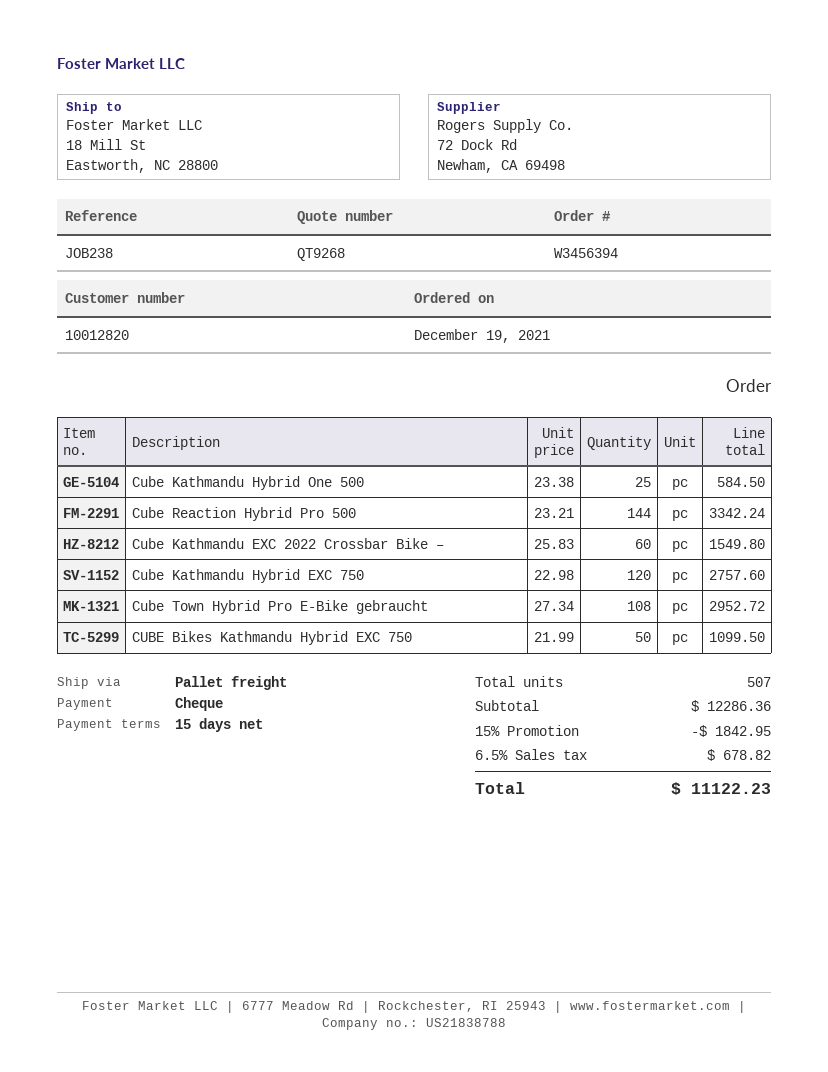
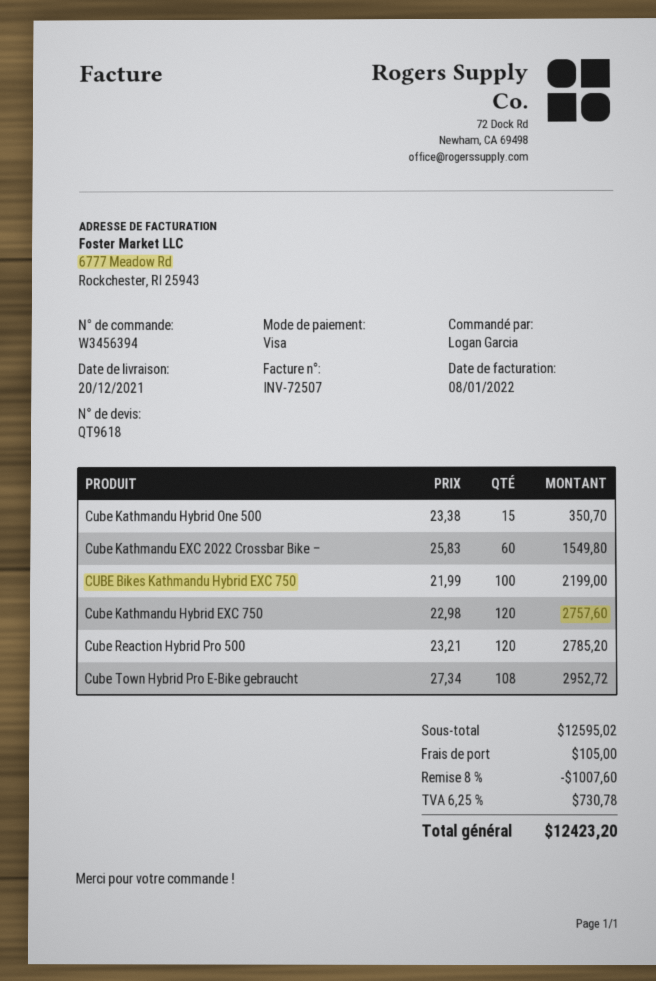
quote number: QT9268 -> QT9618
payment method: cheque -> Visa
Cube Kathmandu Hybrid One 500: 25 x 23.38 = 584.50 -> 15 x 23.38 = 350.70
Cube Reaction Hybrid Pro 500: 144 x 23.21 = 3342.24 -> 120 x 23.21 = 2785.20
CUBE Bikes Kathmandu Hybrid EXC 750: 50 x 21.99 = 1099.50 -> 100 x 21.99 = 2199.00
subtotal: 12286.36 -> 12595.02
discount: 15% = 1842.95 -> 8% = 1007.60
shipping: none -> 105.00
tax: 6.5% = 678.82 -> 6.25% = 730.78
total: 11122.23 -> 12423.20

